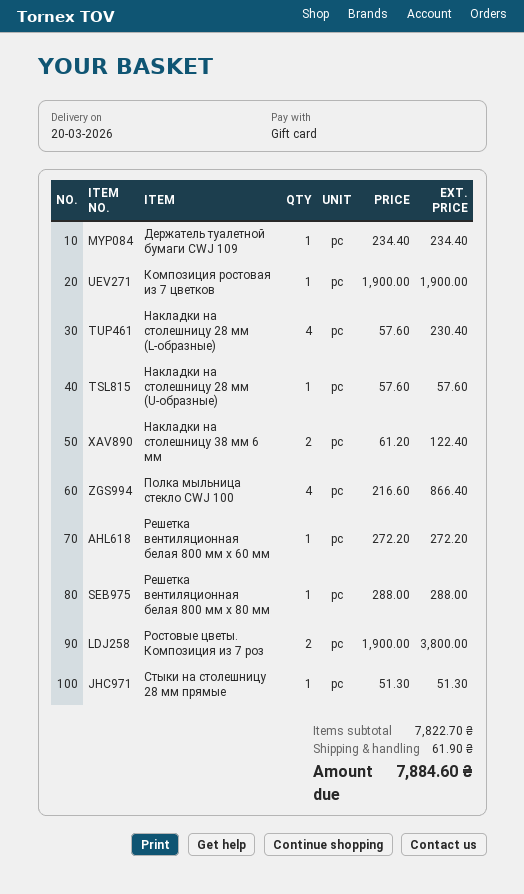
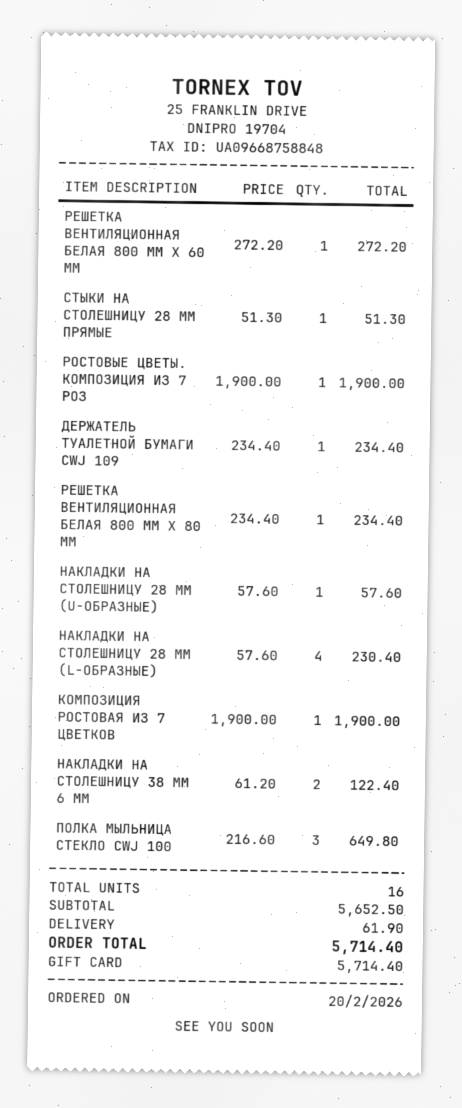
Полка мыльница стекло CWJ 100: 4 x 216.60 = 866.40 -> 3 x 216.60 = 649.80
Решетка вентиляционная белая 800 мм х 80 мм: 1 x 288.00 = 288.00 -> 1 x 234.40 = 234.40
Ростовые цветы. Композиция из 7 роз: 2 x 1900.00 = 3800.00 -> 1 x 1900.00 = 1900.00
subtotal: 7822.70 -> 5652.50
total: 7884.60 -> 5714.40

